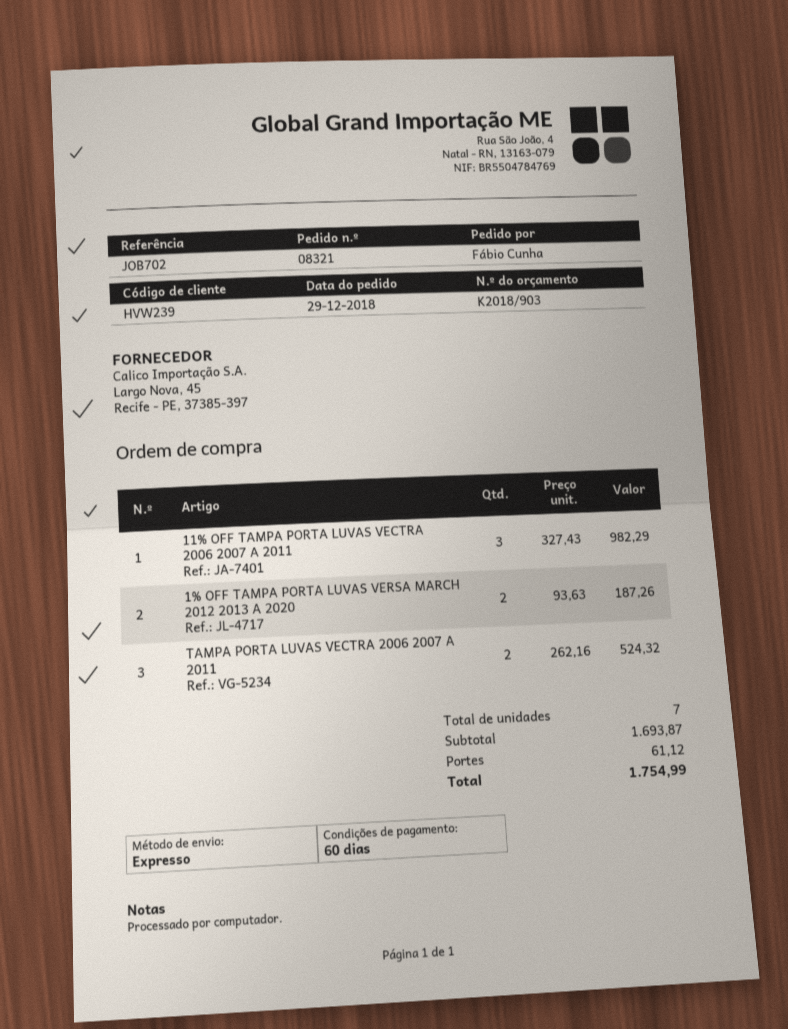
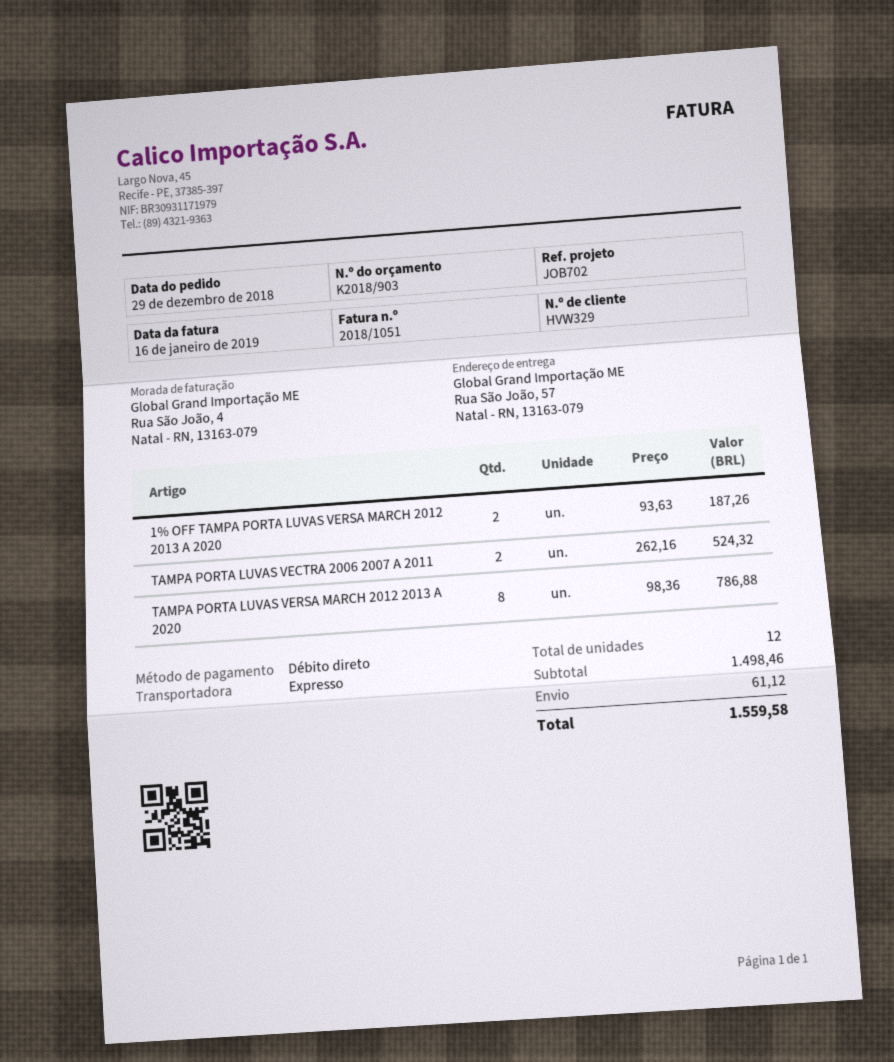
customer number: HVW239 -> HVW329
11% OFF TAMPA PORTA LUVAS VECTRA 2006 2007 A 2011: 3 x 327.43 = 982.29 -> none
TAMPA PORTA LUVAS VERSA MARCH 2012 2013 A 2020: none -> 8 x 98.36 = 786.88
total quantity: 7 -> 12
subtotal: 1693.87 -> 1498.46
total: 1754.99 -> 1559.58

